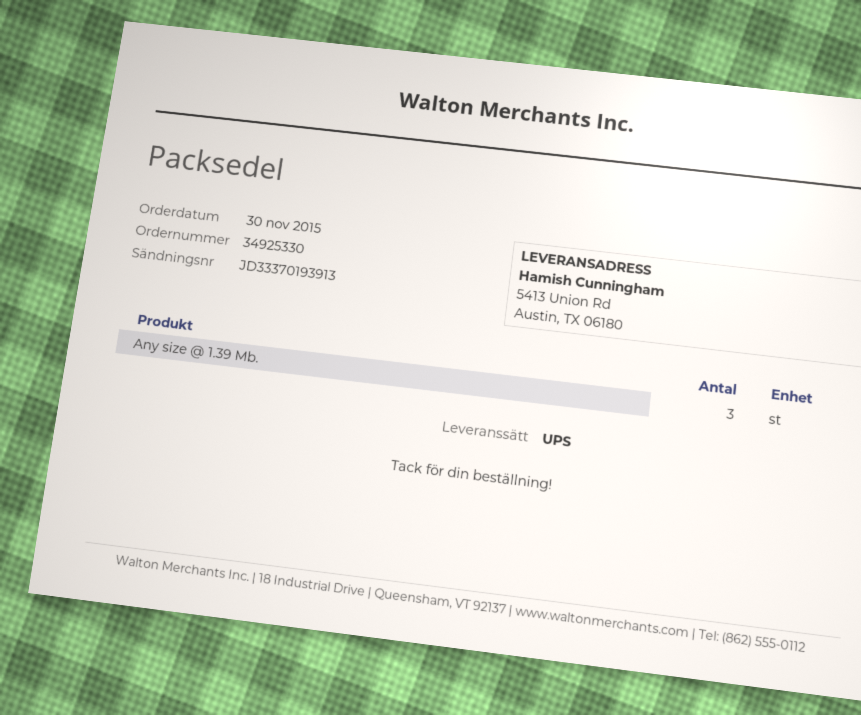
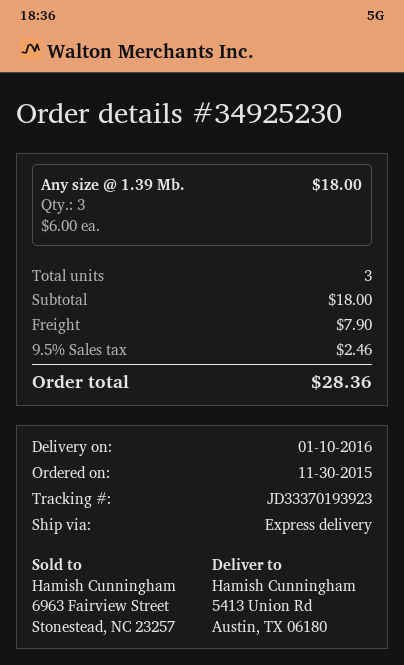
order number: 34925330 -> 34925230
shipping method: UPS -> express
tracking number: JD33370193913 -> JD33370193923

